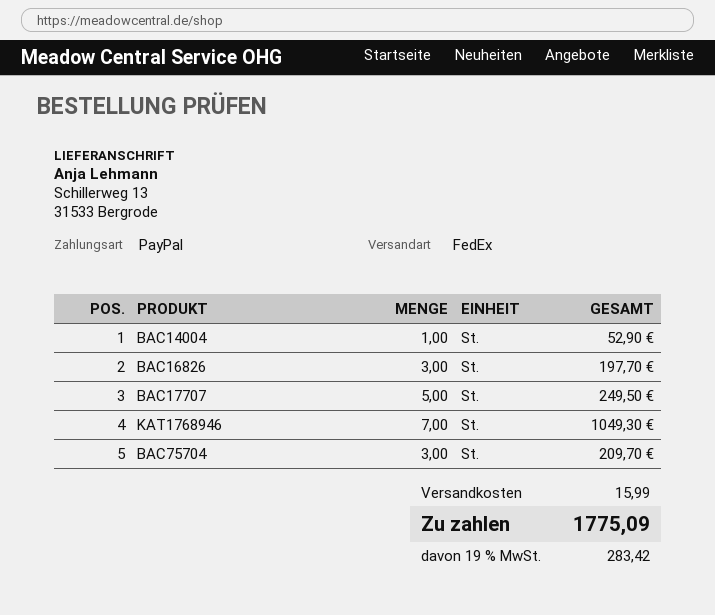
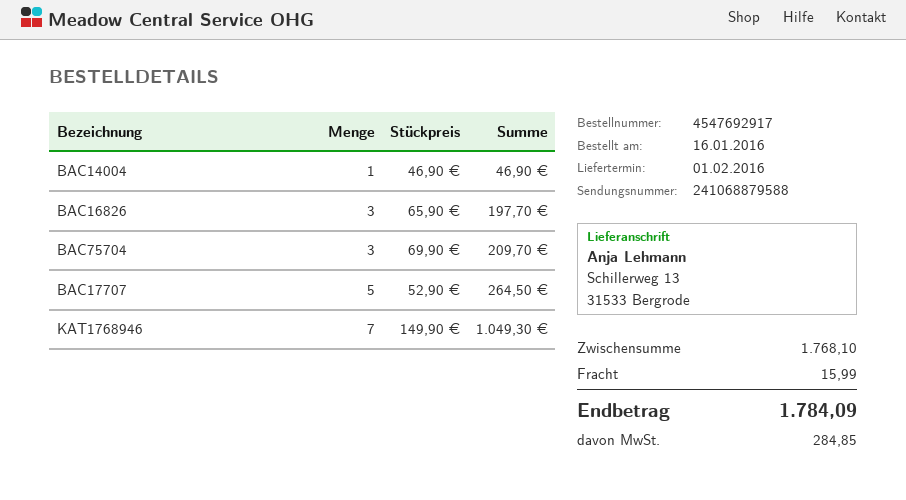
BAC14004: 1 for 52.90 -> 1 for 46.90
BAC17707: 5 for 249.50 -> 5 for 264.50
tax: 283.42 -> 284.85
total: 1775.09 -> 1784.09

